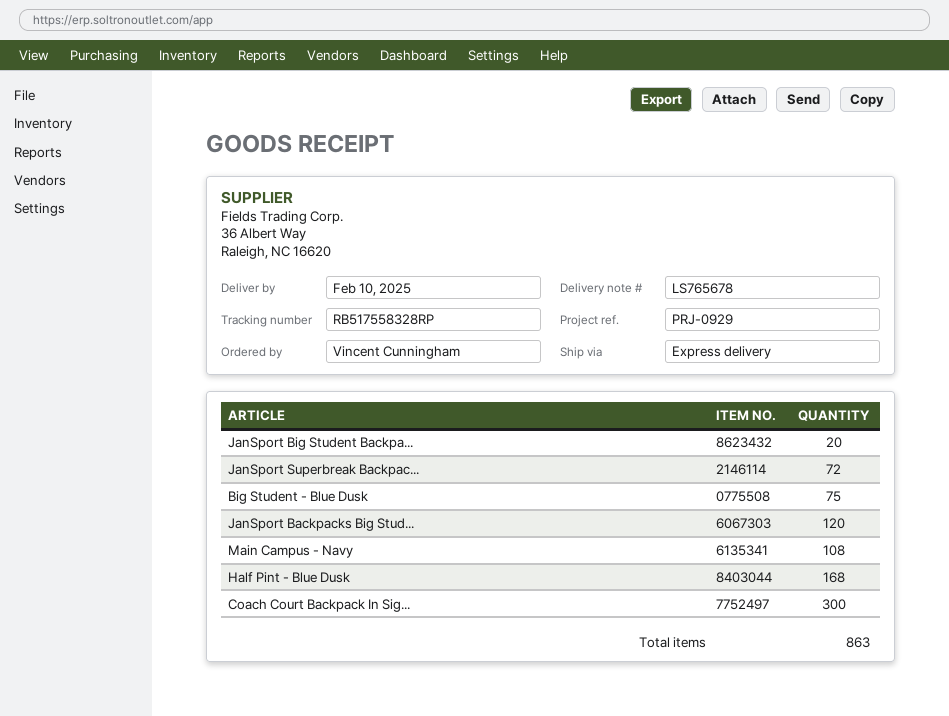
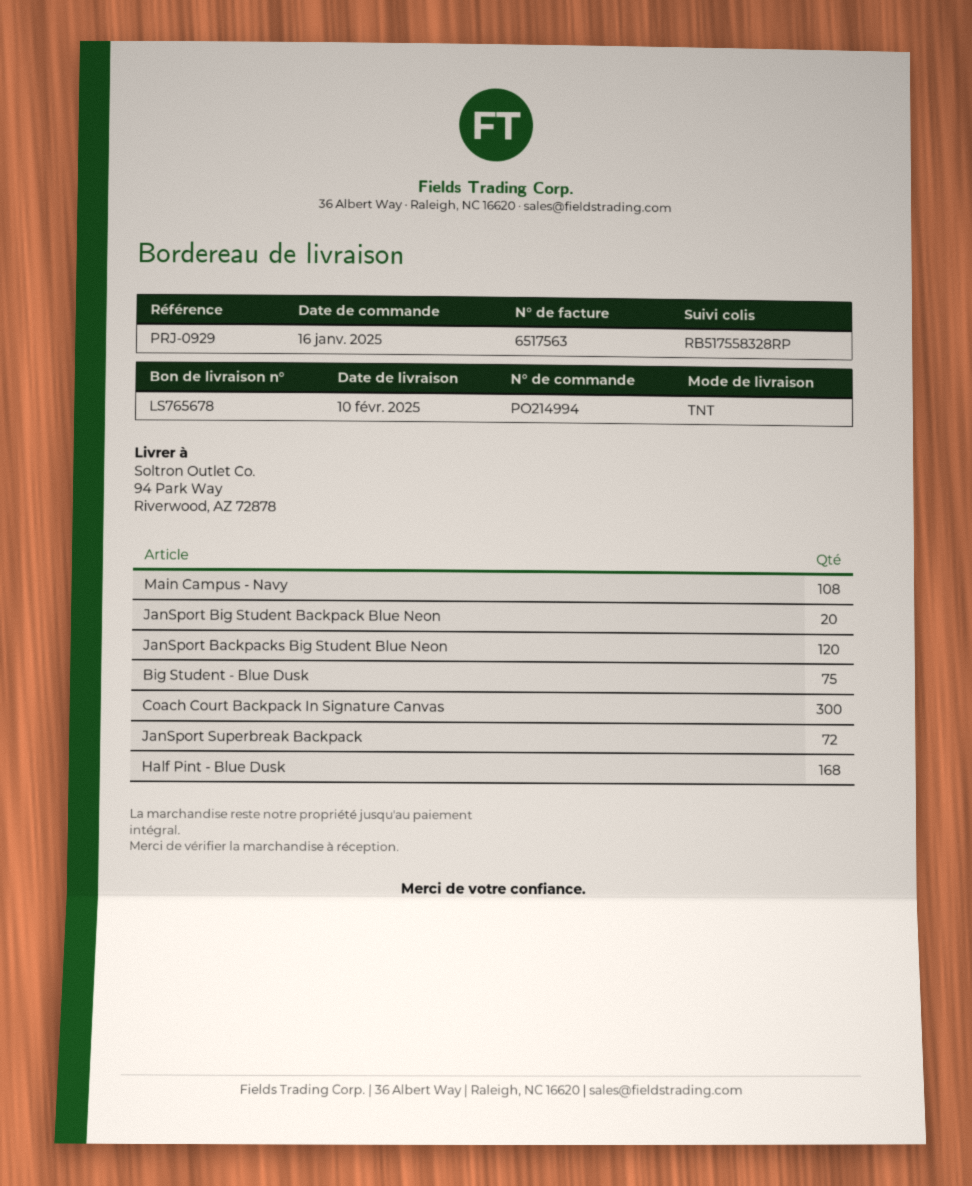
shipping method: express -> TNT

